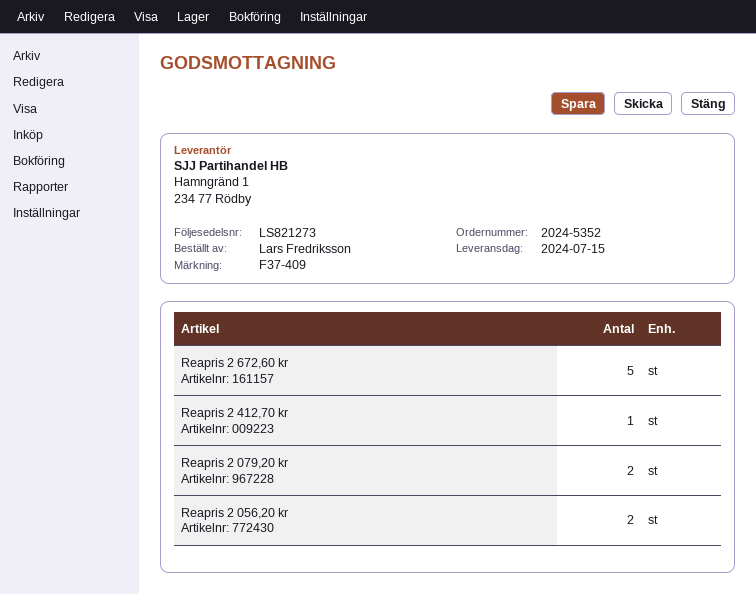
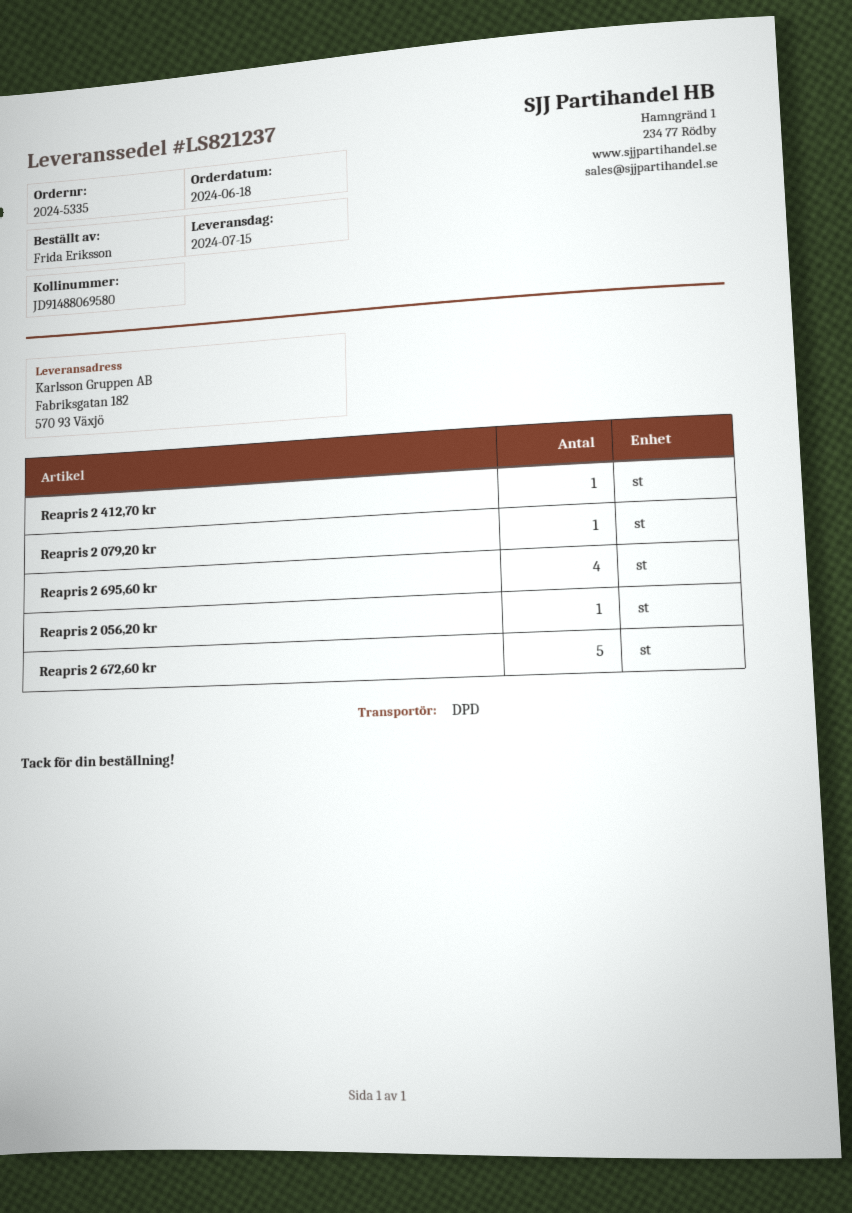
order number: 2024-5352 -> 2024-5335
delivery note number: LS821273 -> LS821237
ordered by: Lars Fredriksson -> Frida Eriksson
Reapris 2 079,20 kr: 2 -> 1
Reapris 2 056,20 kr: 2 -> 1
Reapris 2 695,60 kr: none -> 4

